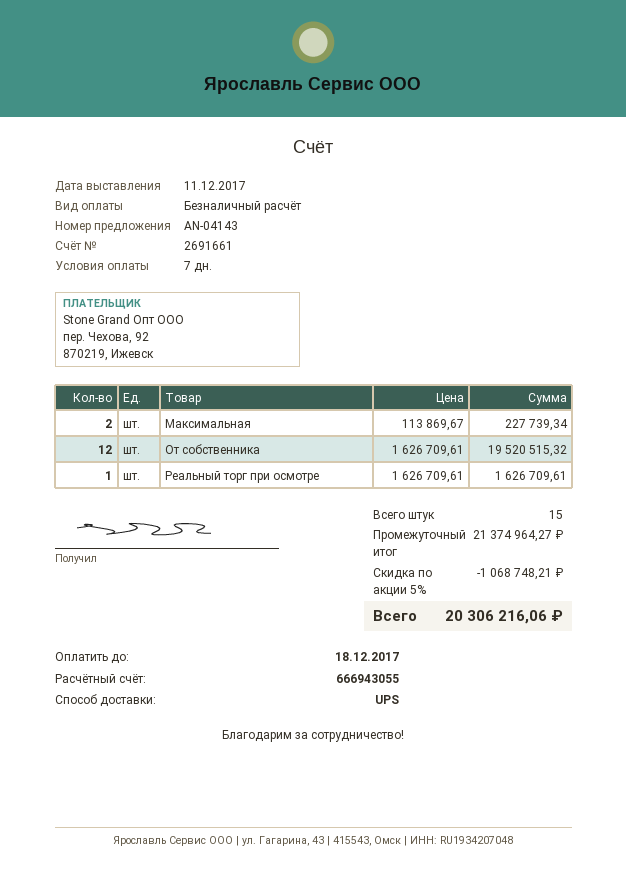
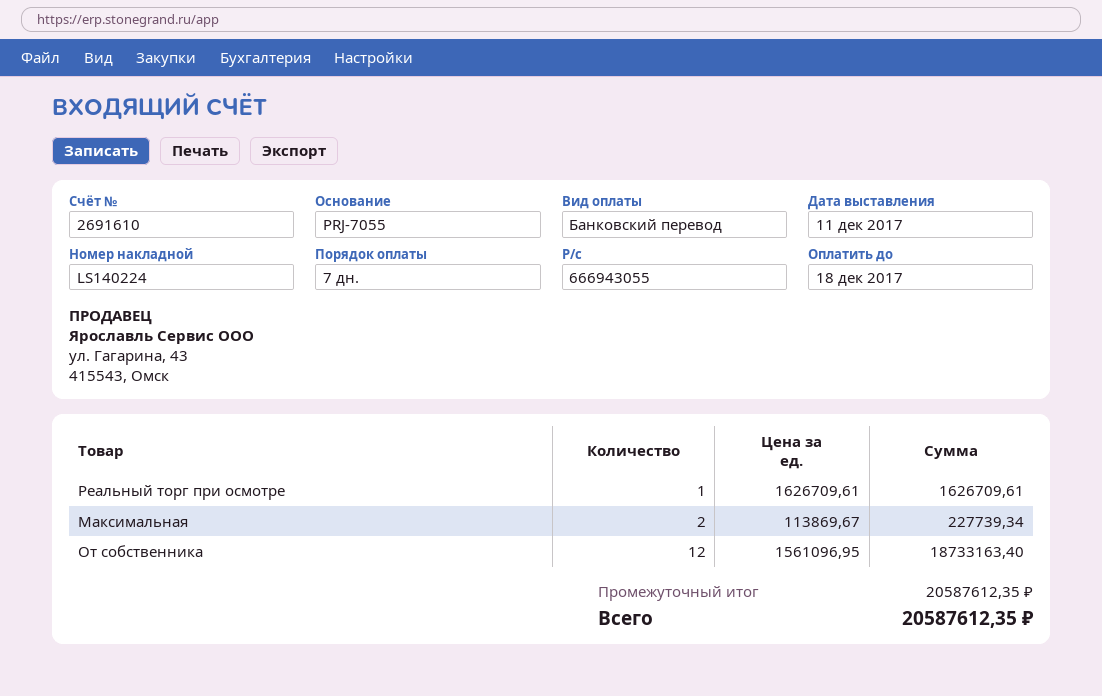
invoice number: 2691661 -> 2691610
От собственника: 12 x 1626709.61 = 19520515.32 -> 12 x 1561096.95 = 18733163.40
subtotal: 21374964.27 -> 20587612.35
discount: 5% = 1068748.21 -> none
total: 20306216.06 -> 20587612.35

